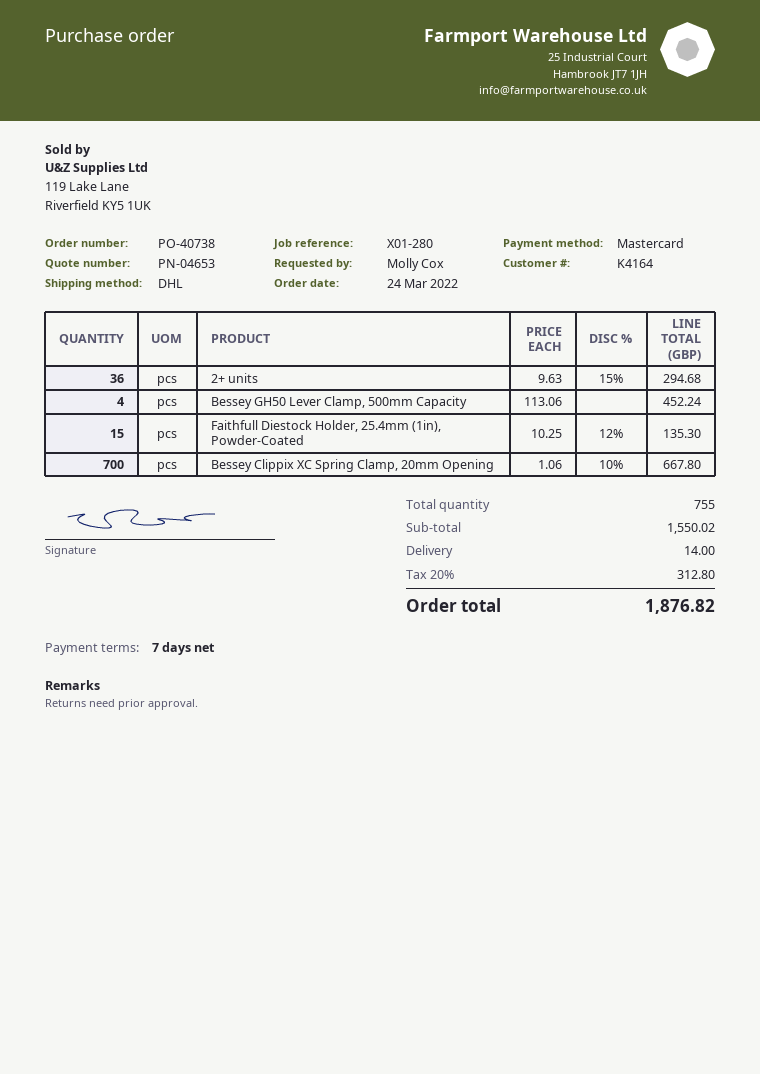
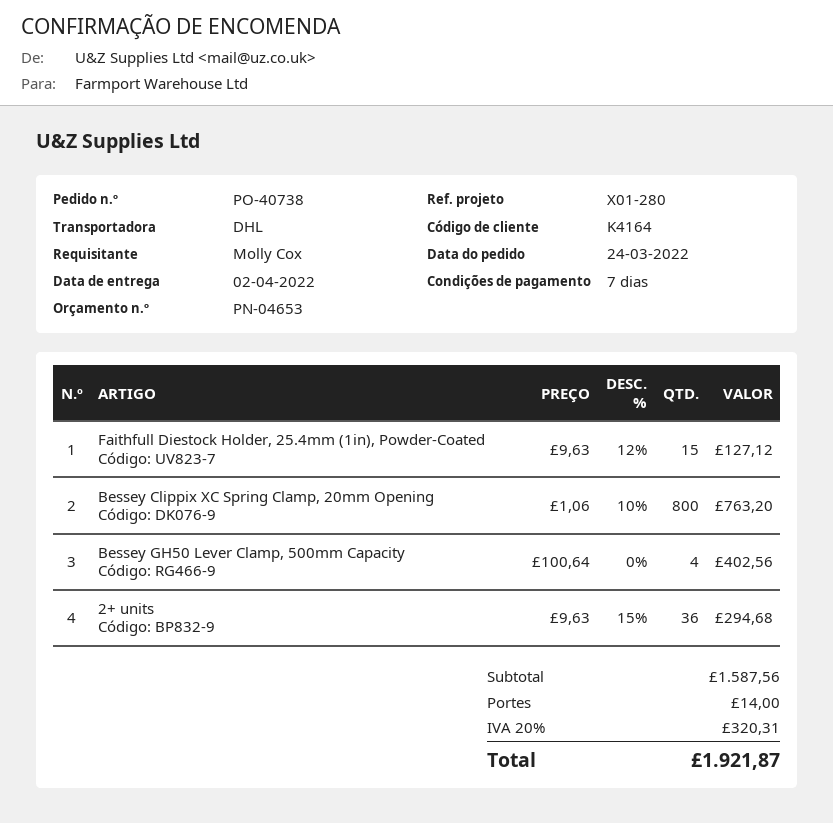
Bessey GH50 Lever Clamp, 500mm Capacity: 4 x 113.06 = 452.24 -> 4 x 100.64 = 402.56
Faithfull Diestock Holder, 25.4mm (1in), Powder-Coated: 15 x 10.25 - 12% = 135.30 -> 15 x 9.63 - 12% = 127.12
Bessey Clippix XC Spring Clamp, 20mm Opening: 700 x 1.06 - 10% = 667.80 -> 800 x 1.06 - 10% = 763.20
subtotal: 1550.02 -> 1587.56
tax: 20% = 312.80 -> 20% = 320.31
total: 1876.82 -> 1921.87

